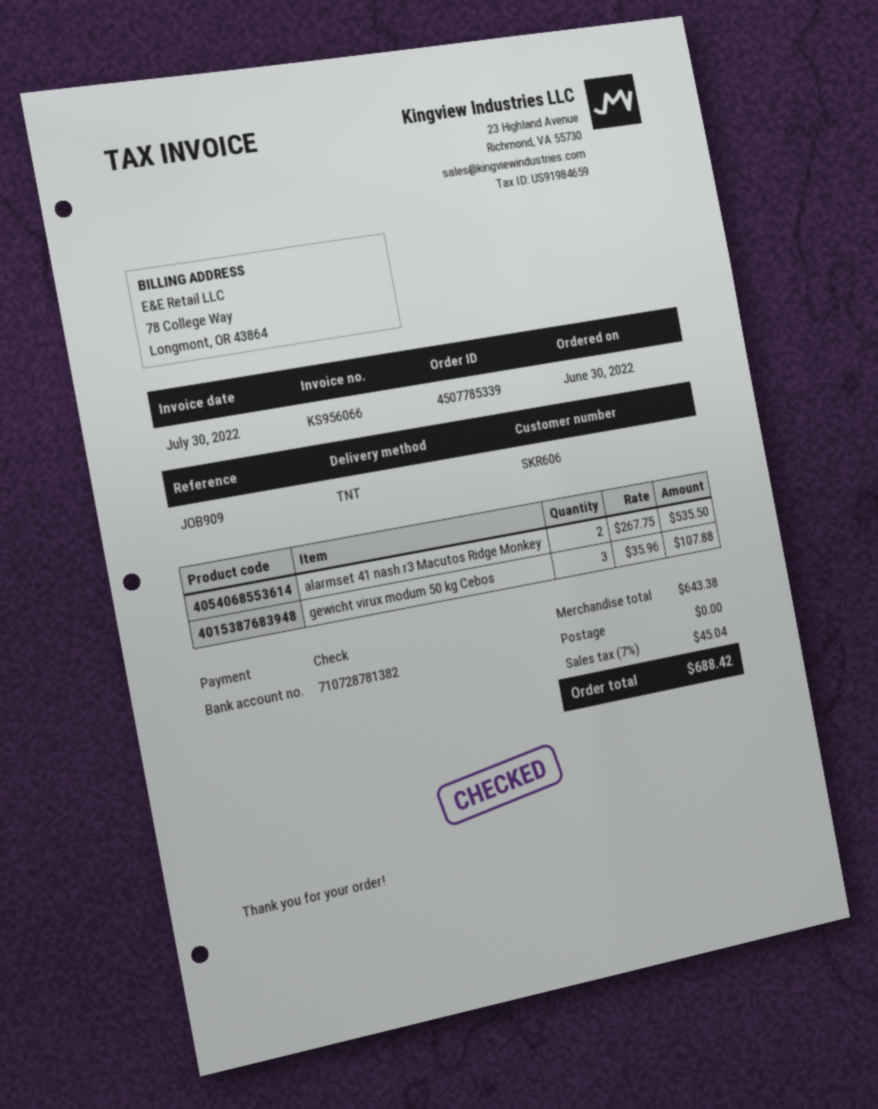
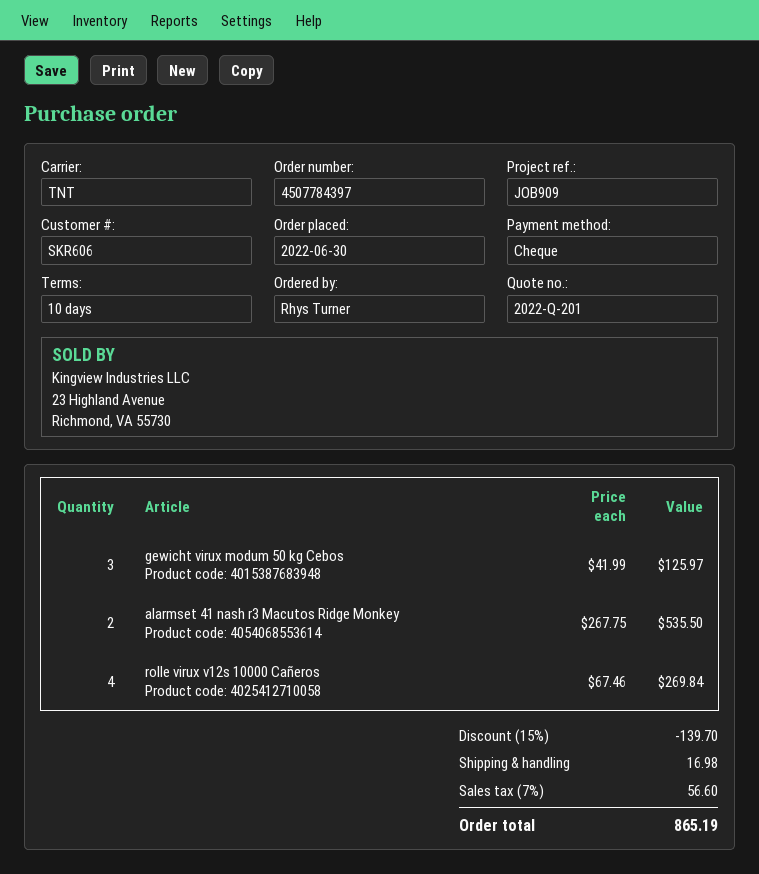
order number: 4507785339 -> 4507784397
gewicht virux modum 50 kg Cebos: 3 x 35.96 = 107.88 -> 3 x 41.99 = 125.97
rolle virux v12s 10000 Cañeros: none -> 4 x 67.46 = 269.84
discount: none -> 15% = 139.70
shipping: 0.00 -> 16.98
tax: 7% = 45.04 -> 7% = 56.60
total: 688.42 -> 865.19

